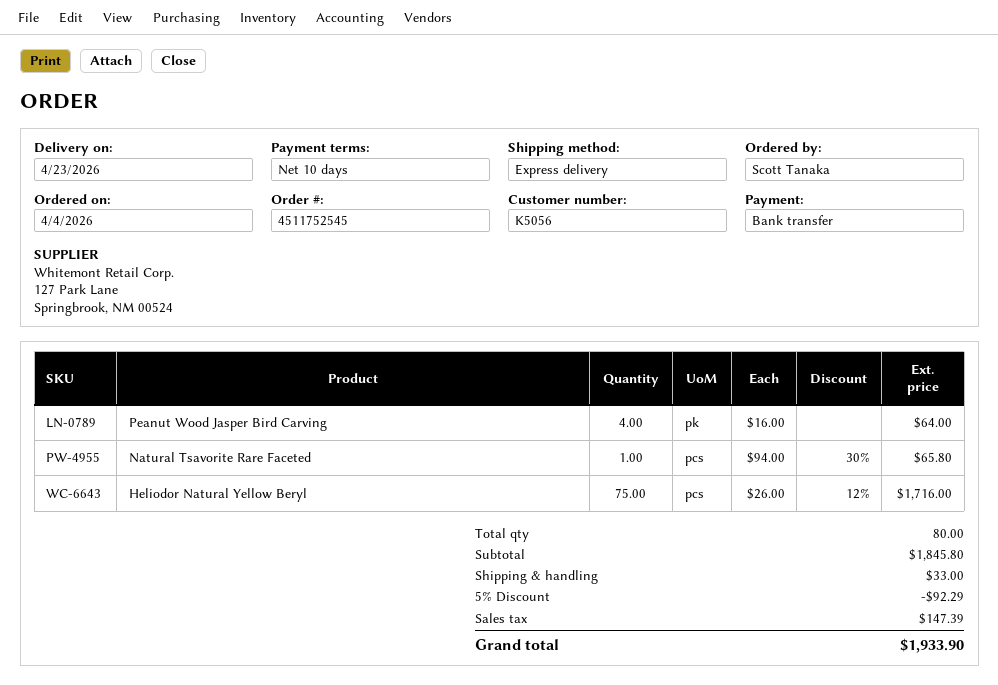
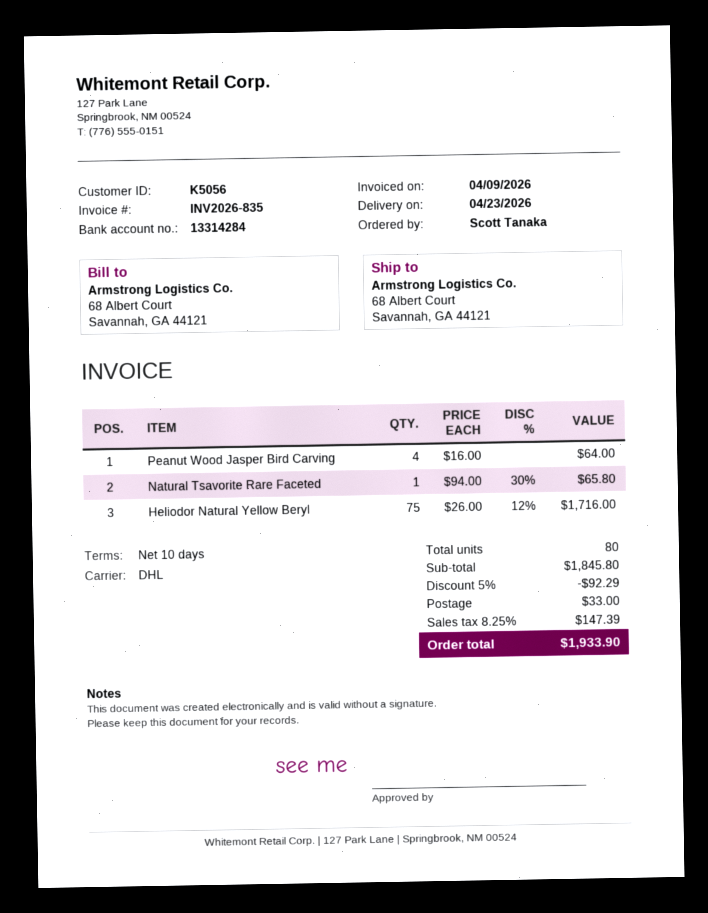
shipping method: express -> DHL

